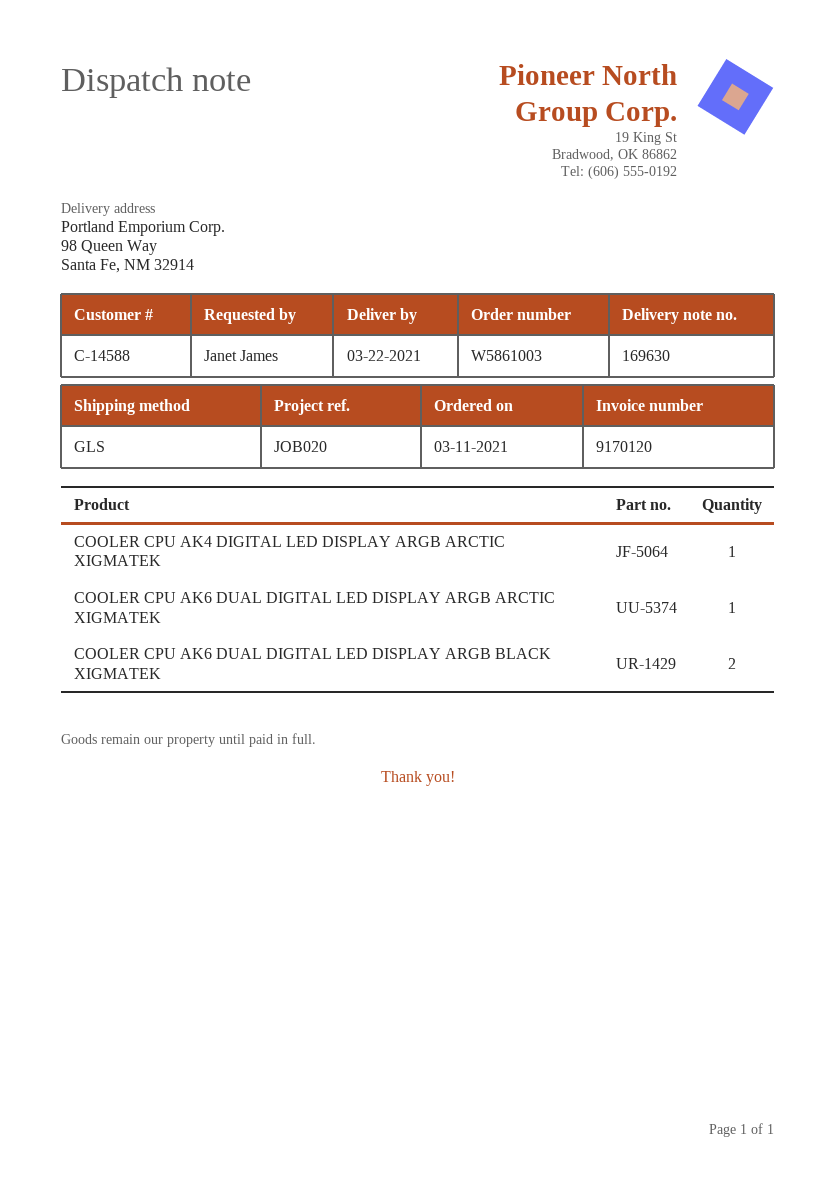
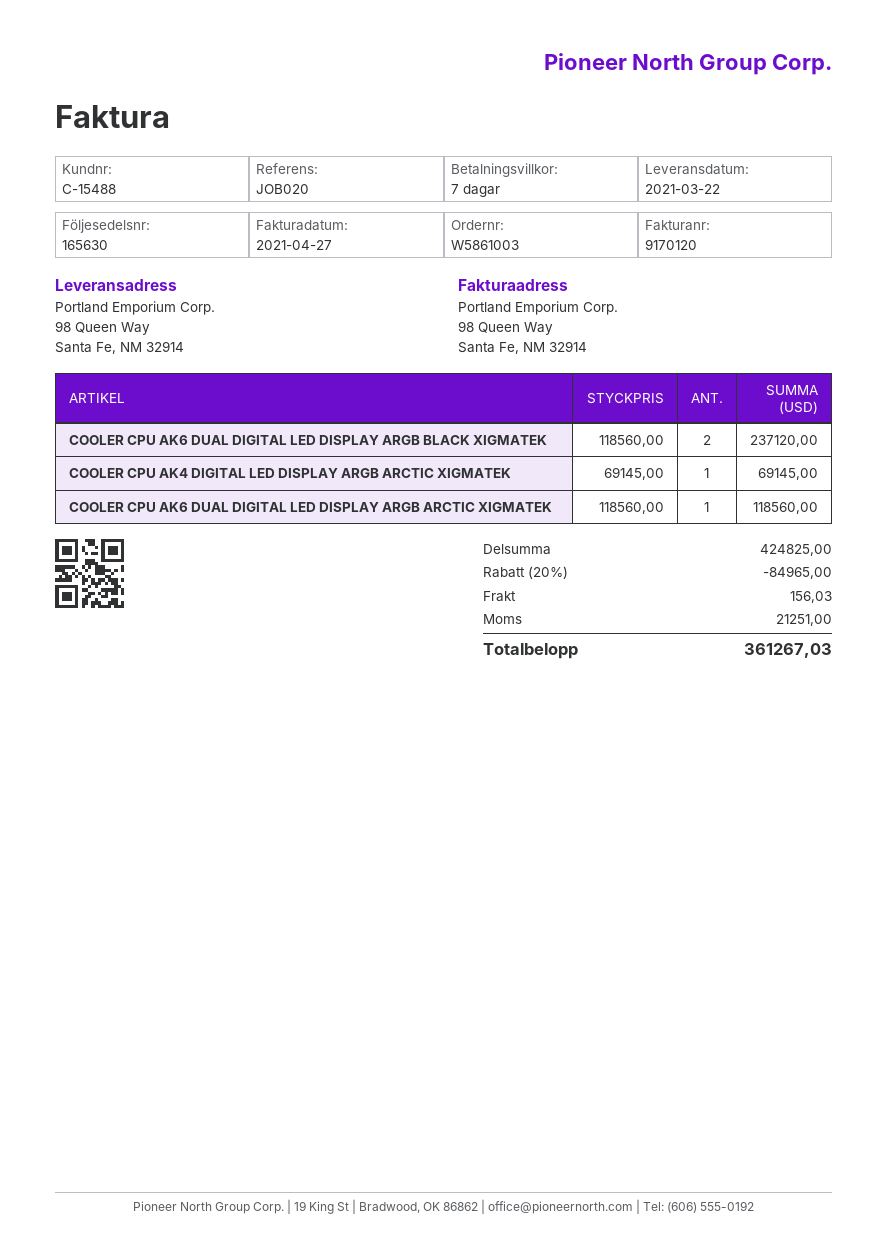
delivery note number: 169630 -> 165630
customer number: C-14588 -> C-15488

